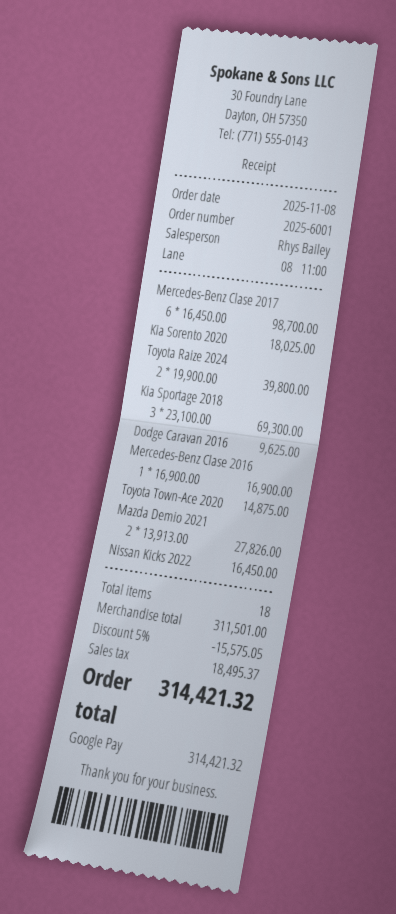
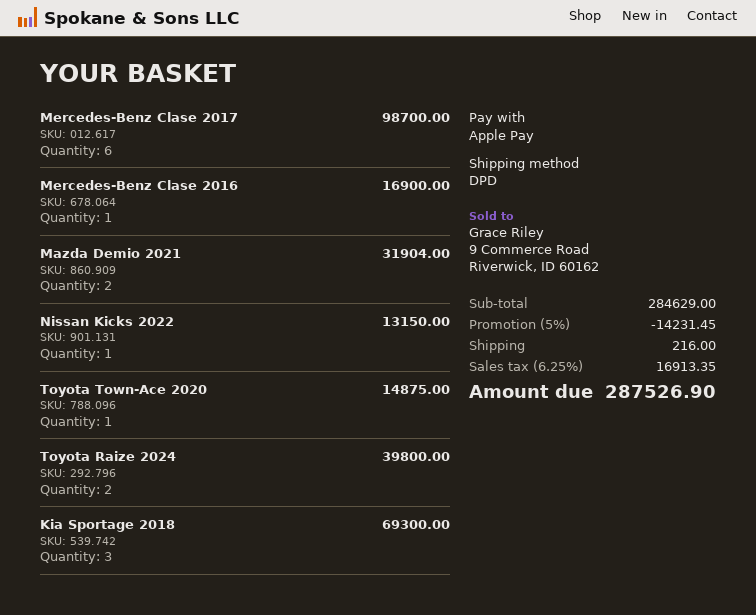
payment method: Google Pay -> Apple Pay
Kia Sorento 2020: 1 for 18025.00 -> none
Dodge Caravan 2016: 1 for 9625.00 -> none
Mazda Demio 2021: 2 for 27826.00 -> 2 for 31904.00
Nissan Kicks 2022: 1 for 16450.00 -> 1 for 13150.00
subtotal: 311501.00 -> 284629.00
discount: 5% = 15575.05 -> 5% = 14231.45
shipping: none -> 216.00
tax: 18495.37 -> 16913.35
total: 314421.32 -> 287526.90

